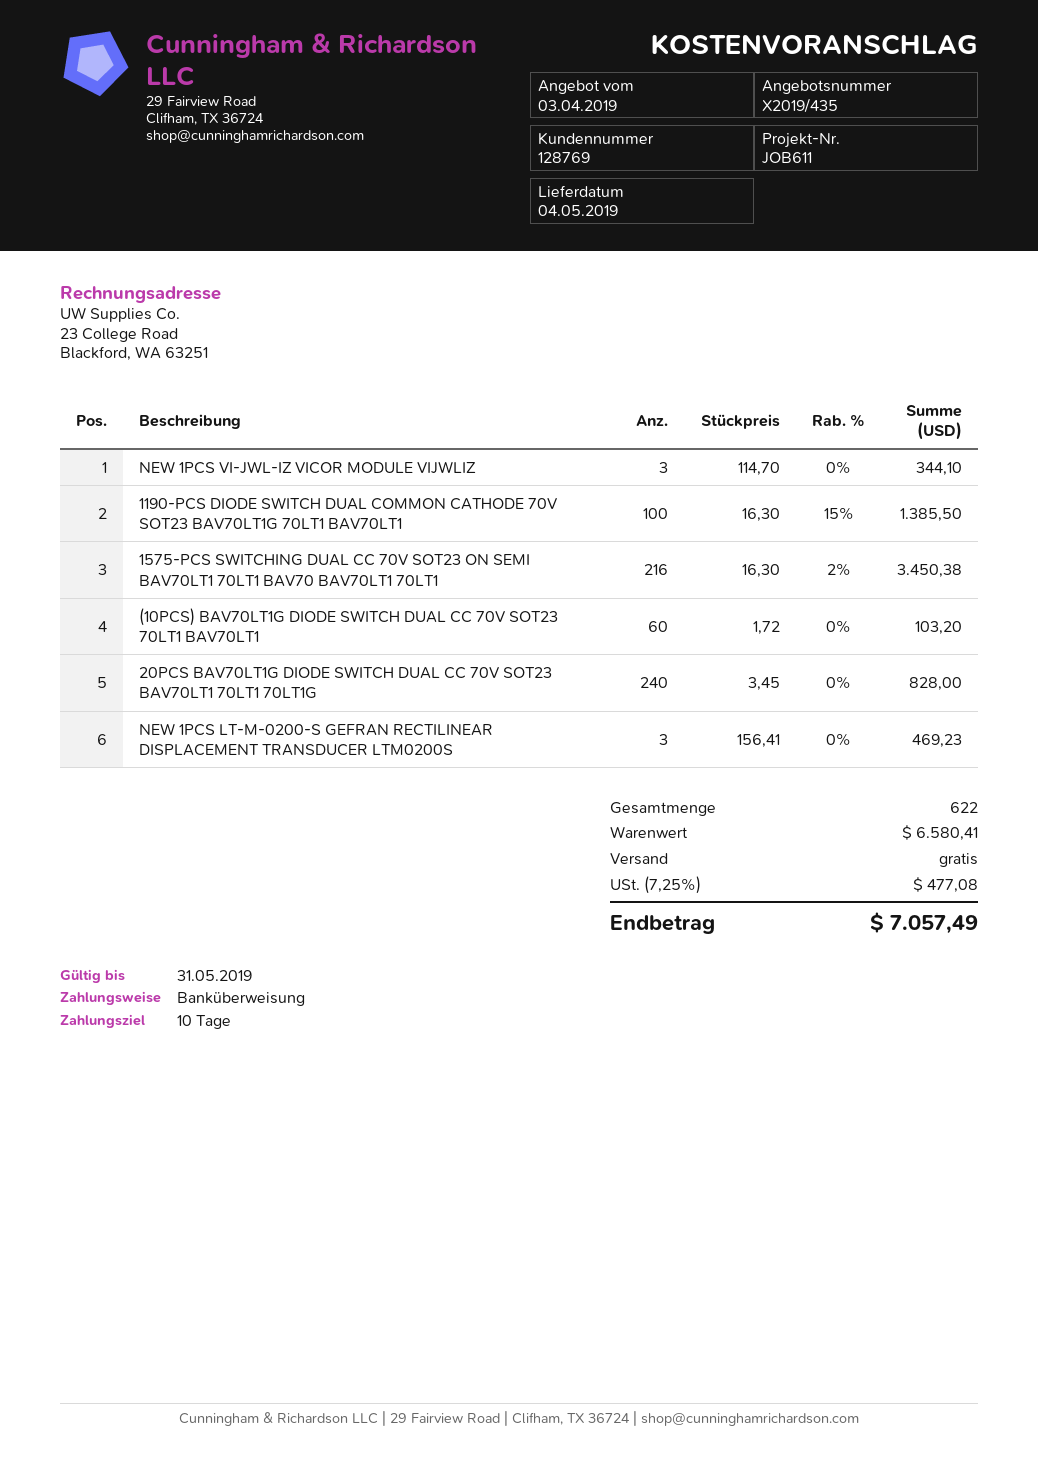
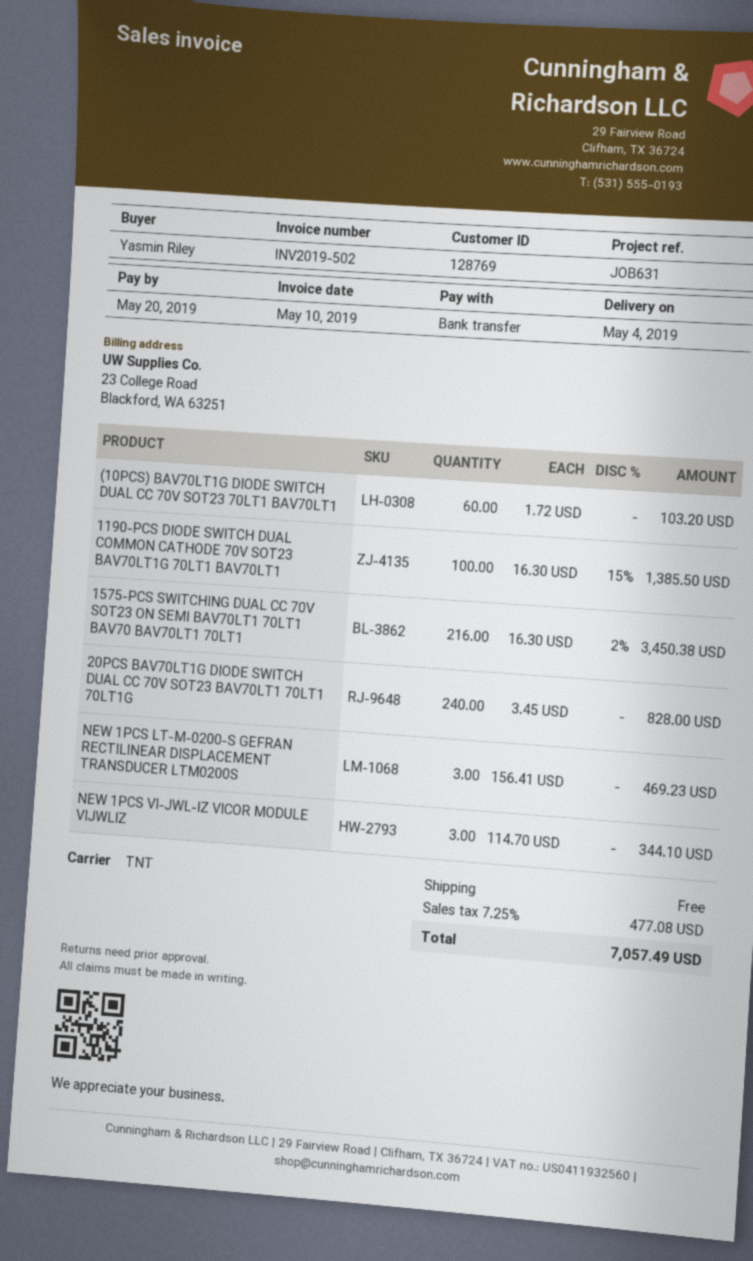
reference: JOB611 -> JOB631

